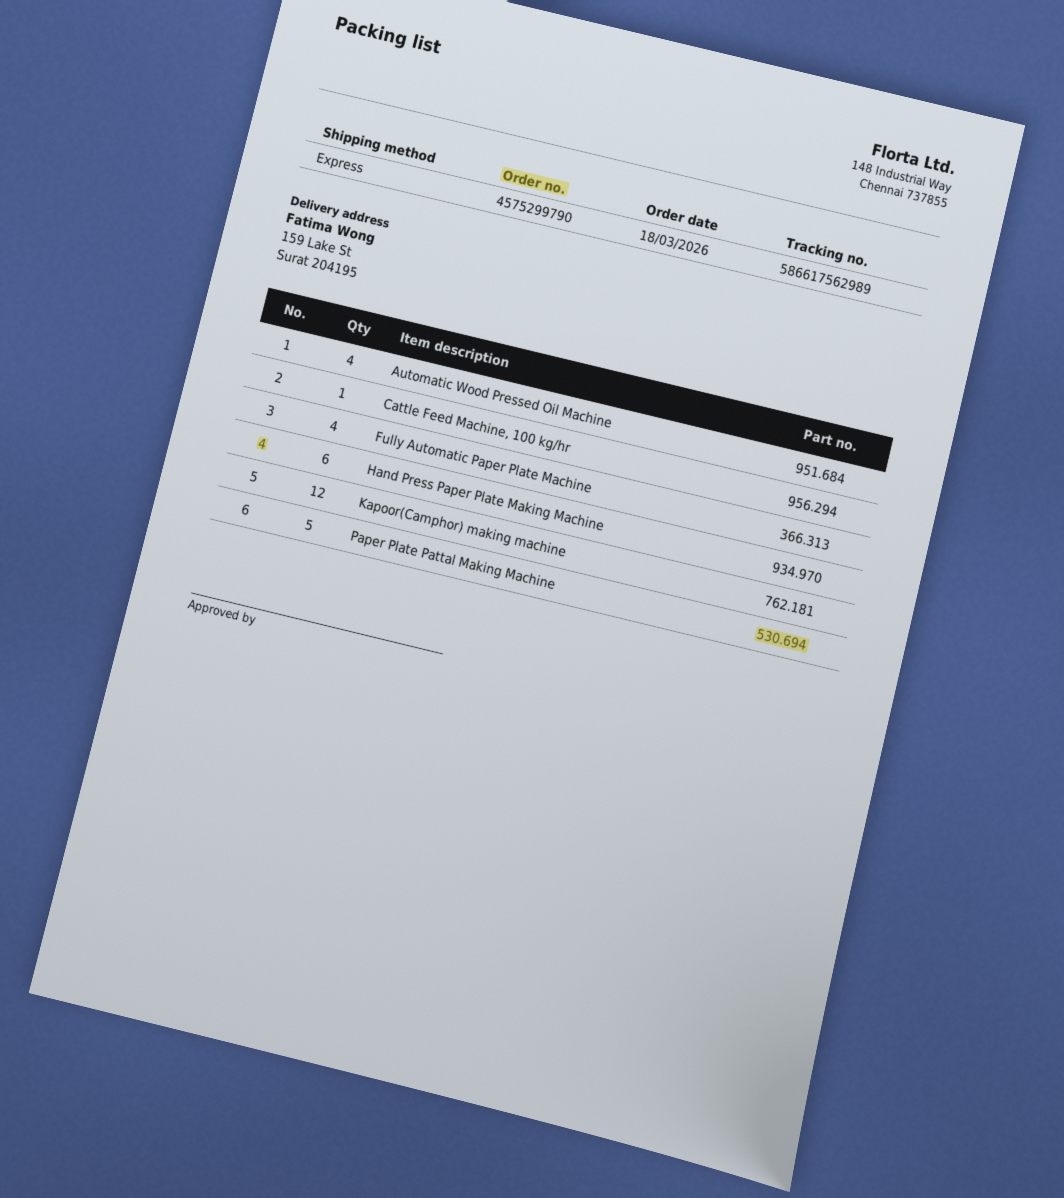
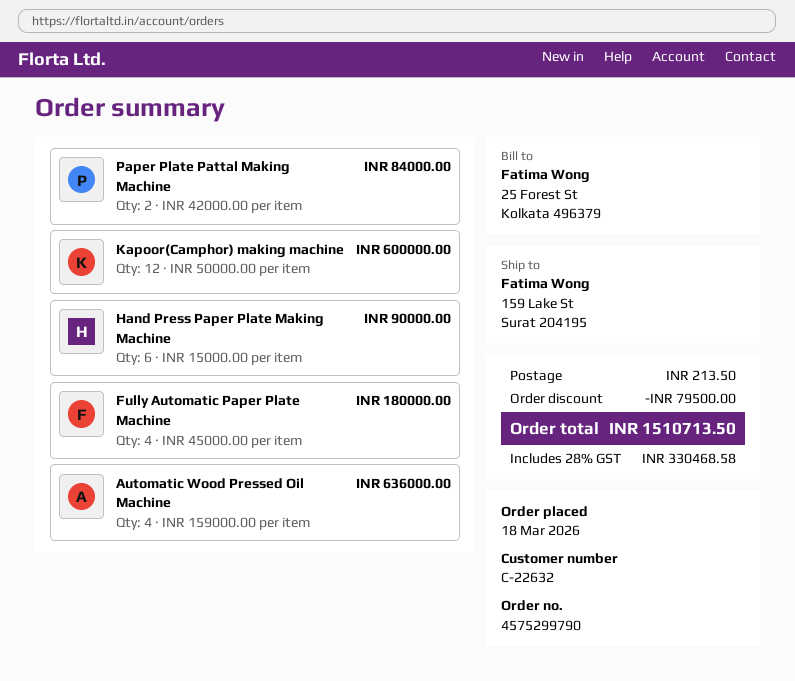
Cattle Feed Machine, 100 kg/hr: 1 -> none
Paper Plate Pattal Making Machine: 5 -> 2

